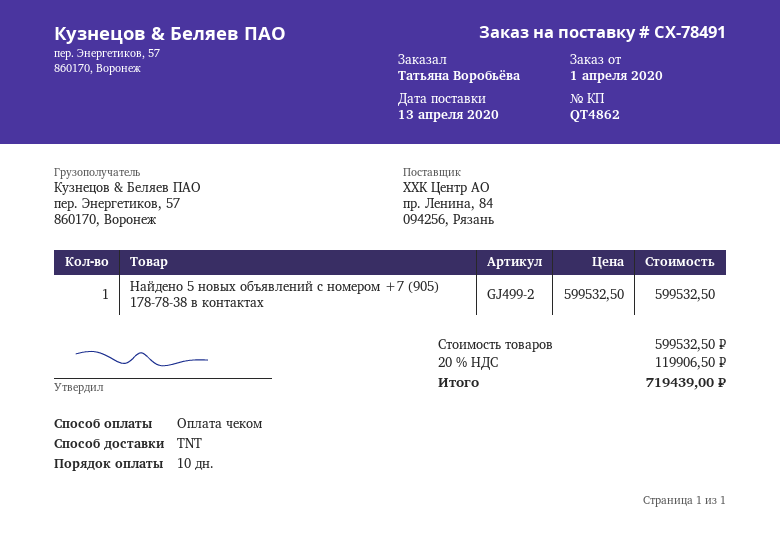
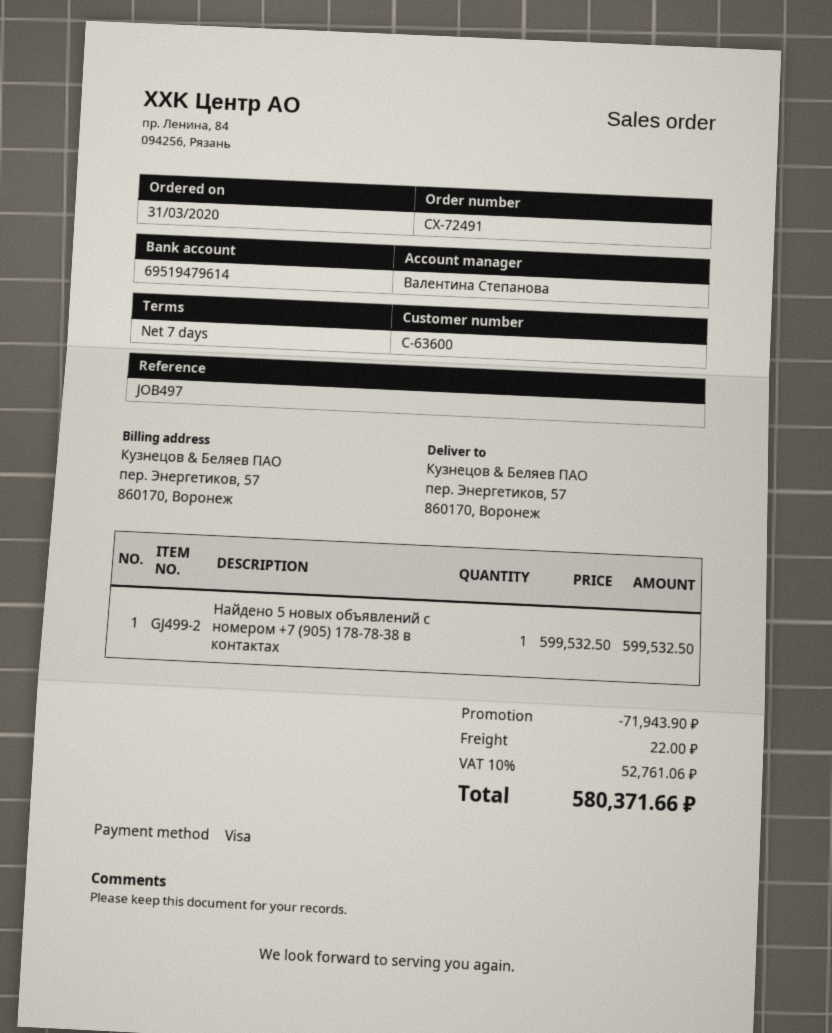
order number: CX-78491 -> CX-72491
order date: 2020-04-01 -> 2020-03-31
payment terms: 10 days -> 7 days
payment method: cheque -> Visa
discount: none -> 71943.90
shipping: none -> 22.00
tax: 20% = 119906.50 -> 10% = 52761.06
total: 719439.00 -> 580371.66

